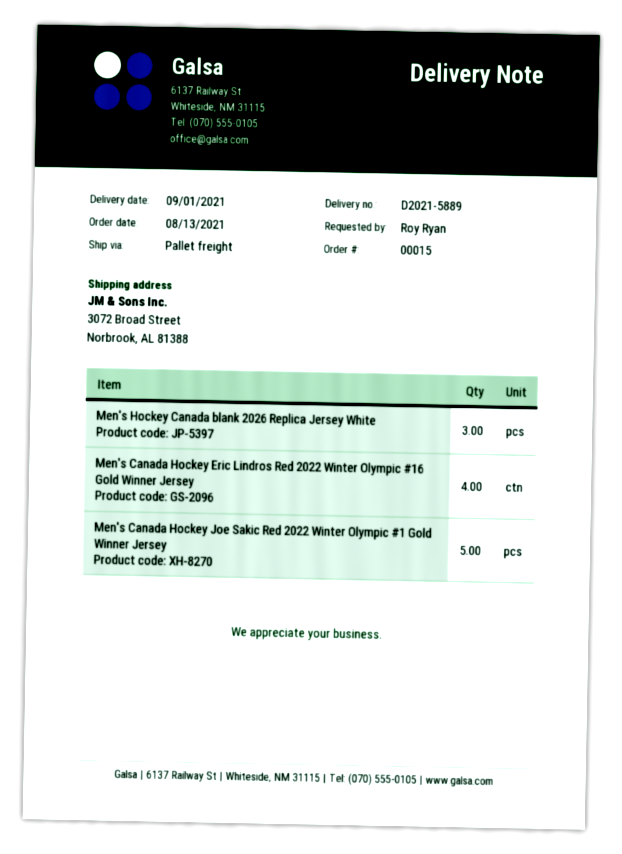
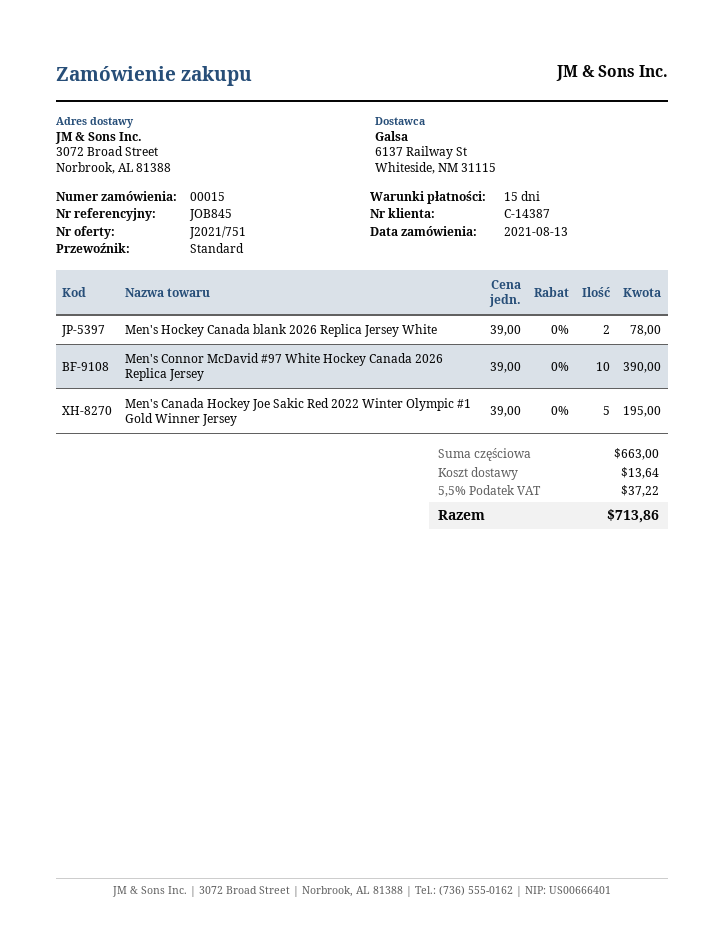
shipping method: pallet freight -> standard
Men's Hockey Canada blank 2026 Replica Jersey White: 3 -> 2
Men's Canada Hockey Eric Lindros Red 2022 Winter Olympic #16 Gold Winner Jersey: 4 -> none
Men's Connor McDavid #97 White Hockey Canada 2026 Replica Jersey: none -> 10

